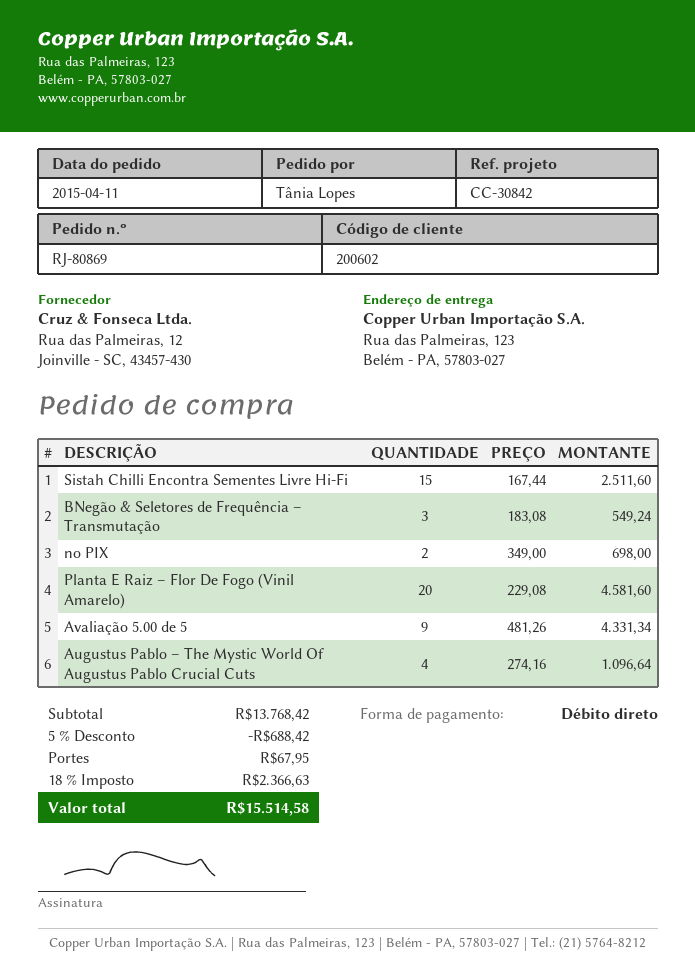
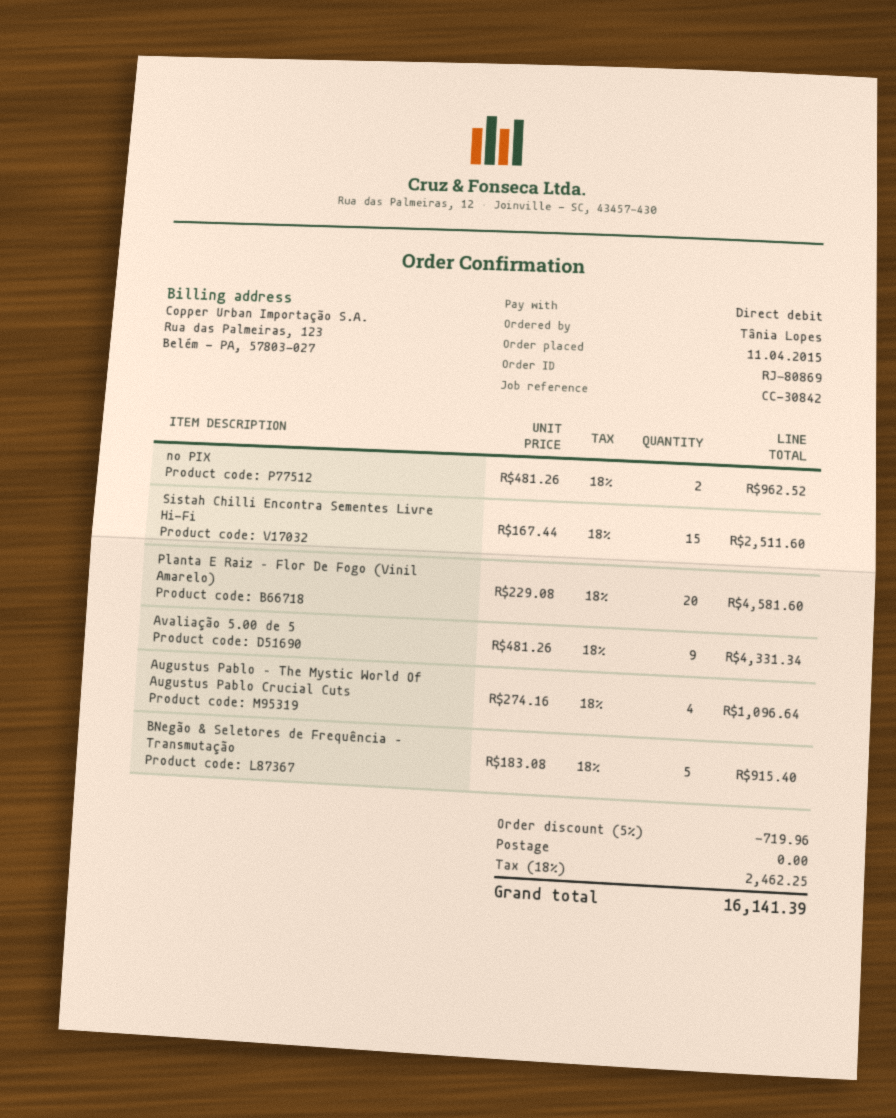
BNegão & Seletores de Frequência – Transmutação: 3 x 183.08 = 549.24 -> 5 x 183.08 = 915.40
no PIX: 2 x 349.00 = 698.00 -> 2 x 481.26 = 962.52
discount: 5% = 688.42 -> 5% = 719.96
shipping: 67.95 -> 0.00
tax: 18% = 2366.63 -> 18% = 2462.25
total: 15514.58 -> 16141.39

